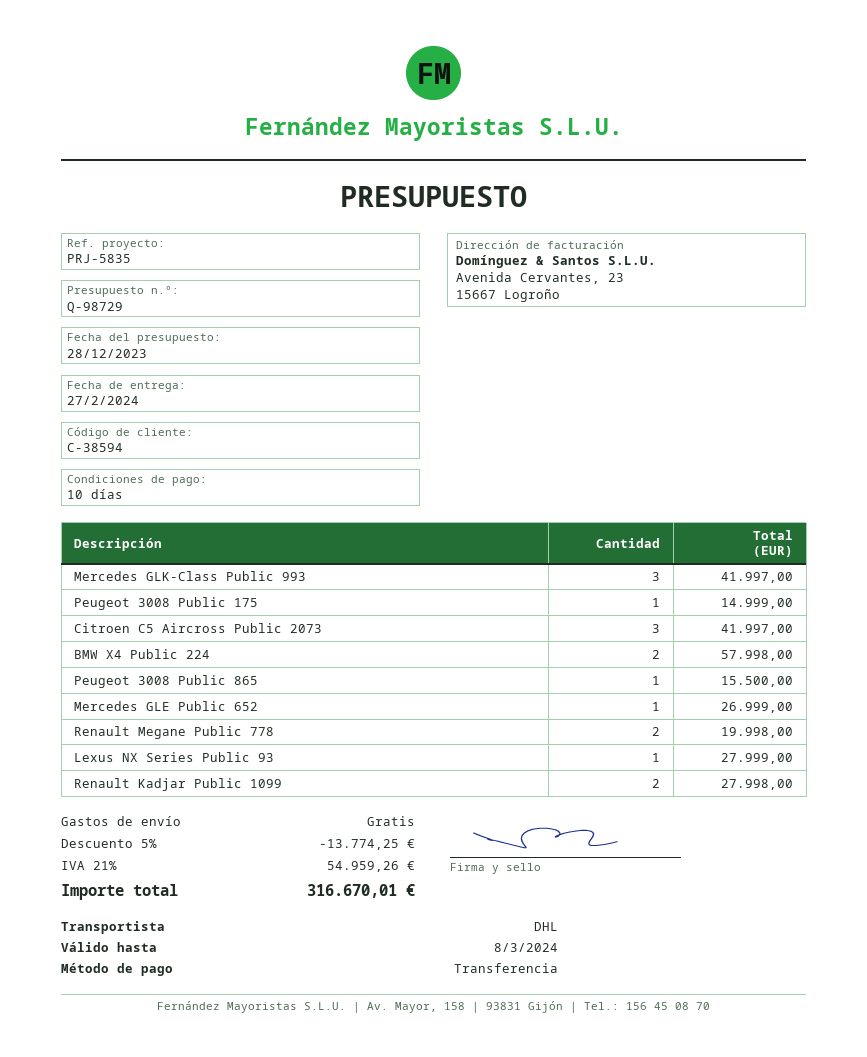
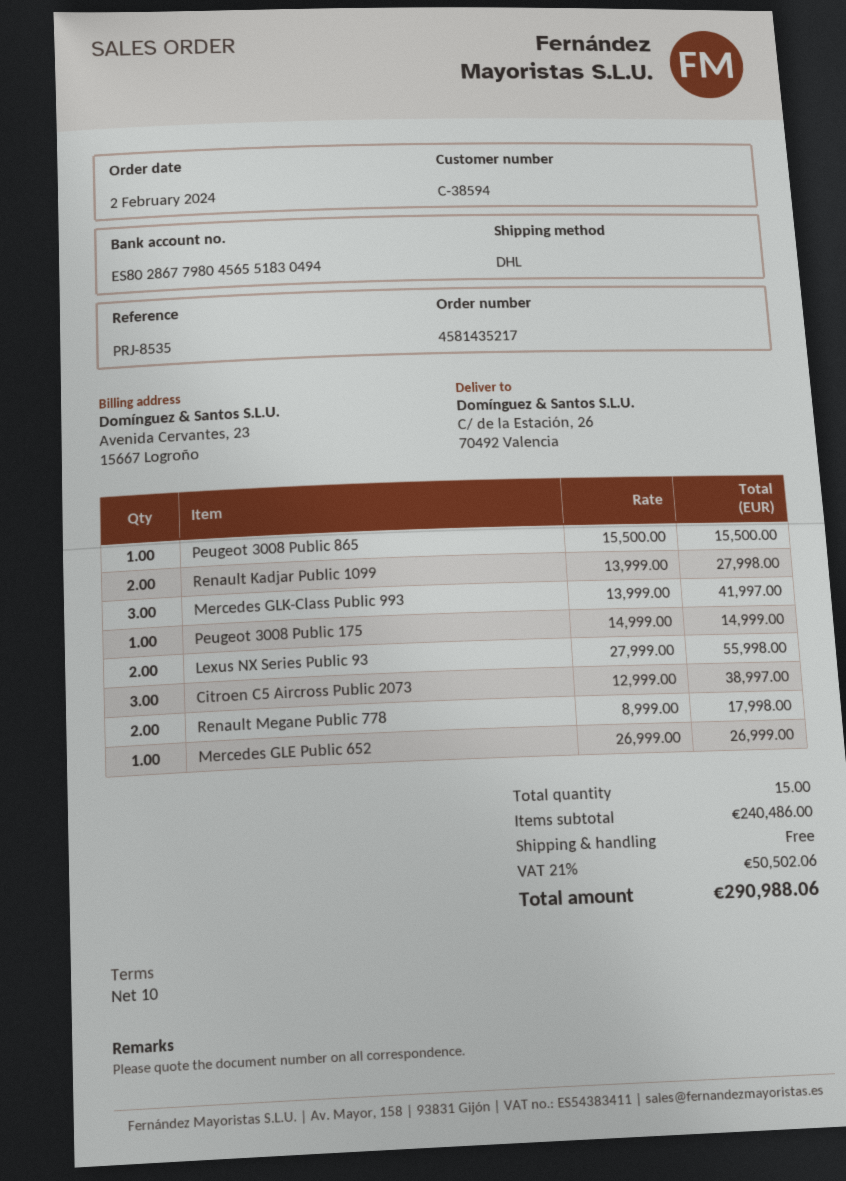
reference: PRJ-5835 -> PRJ-8535
Citroen C5 Aircross Public 2073: 3 for 41997.00 -> 3 for 38997.00
BMW X4 Public 224: 2 for 57998.00 -> none
Renault Megane Public 778: 2 for 19998.00 -> 2 for 17998.00
Lexus NX Series Public 93: 1 for 27999.00 -> 2 for 55998.00
discount: 5% = 13774.25 -> none
tax: 21% = 54959.26 -> 21% = 50502.06
total: 316670.01 -> 290988.06

